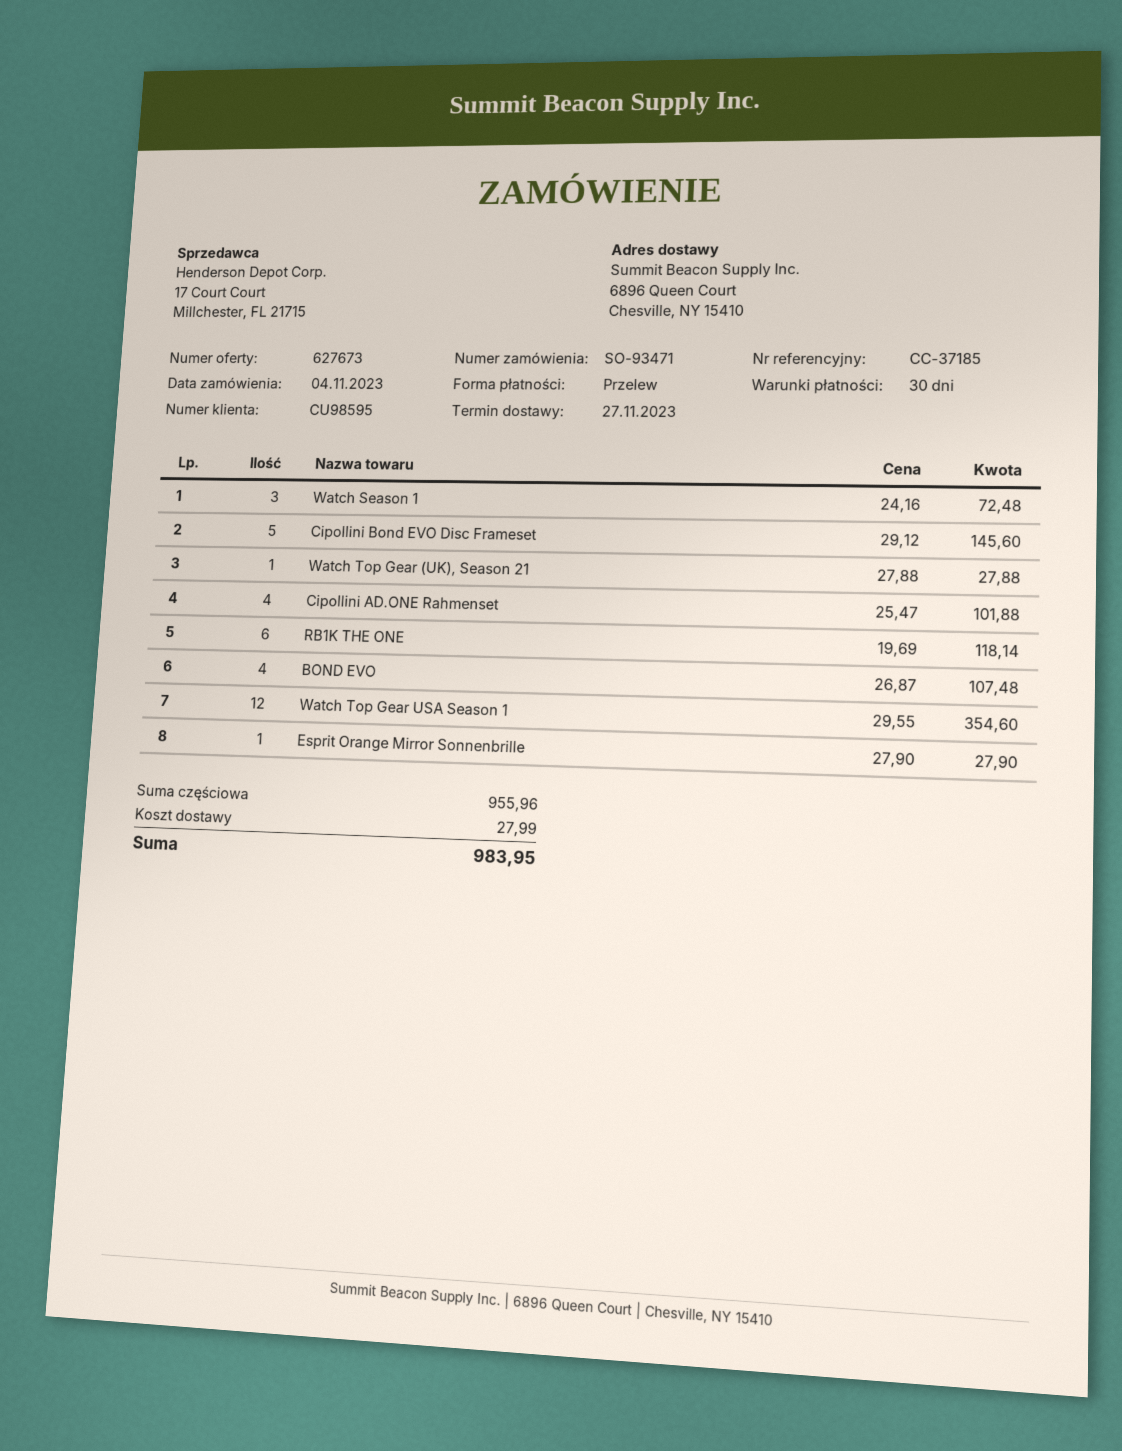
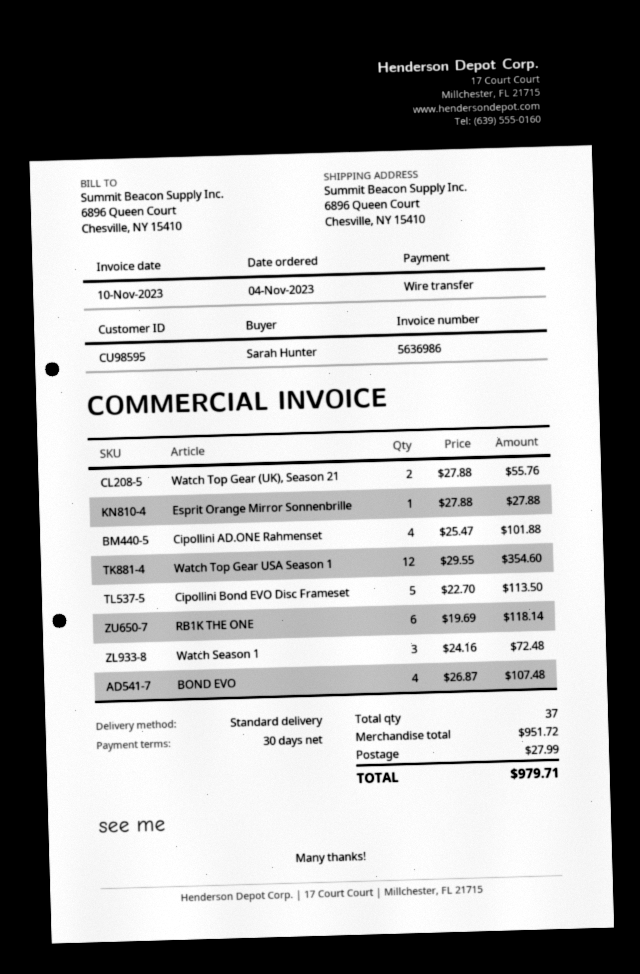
Cipollini Bond EVO Disc Frameset: 5 x 29.12 = 145.60 -> 5 x 22.70 = 113.50
Watch Top Gear (UK), Season 21: 1 x 27.88 = 27.88 -> 2 x 27.88 = 55.76
Esprit Orange Mirror Sonnenbrille: 1 x 27.90 = 27.90 -> 1 x 27.88 = 27.88
subtotal: 955.96 -> 951.72
total: 983.95 -> 979.71

